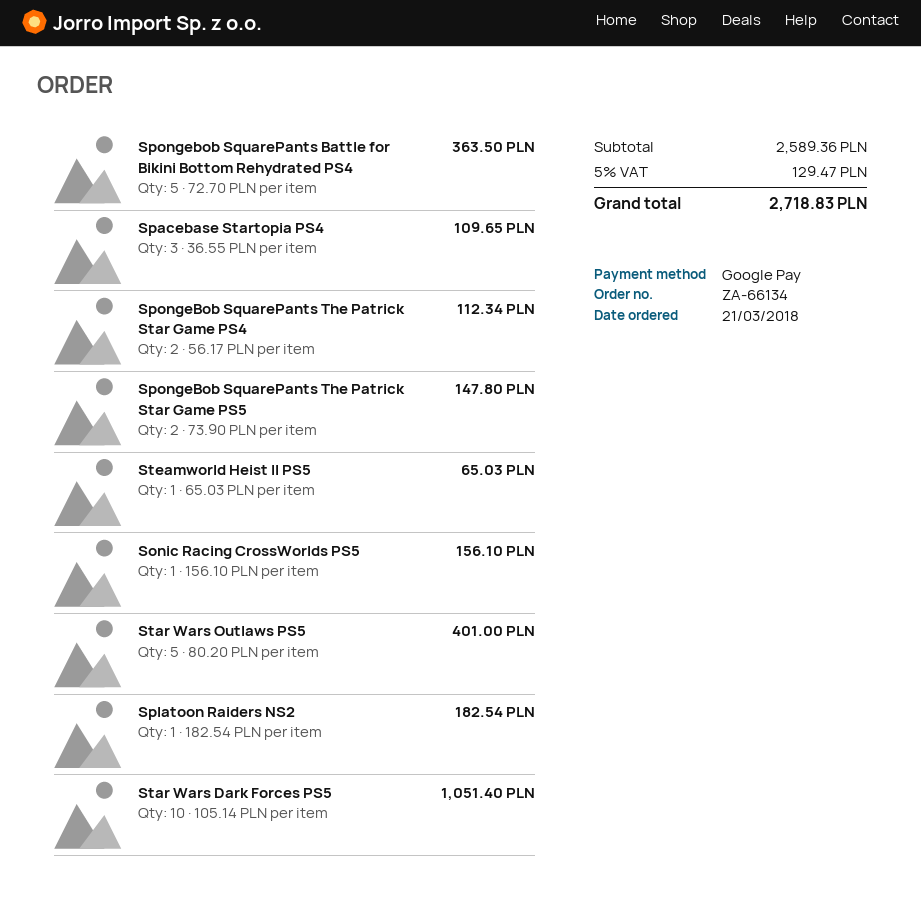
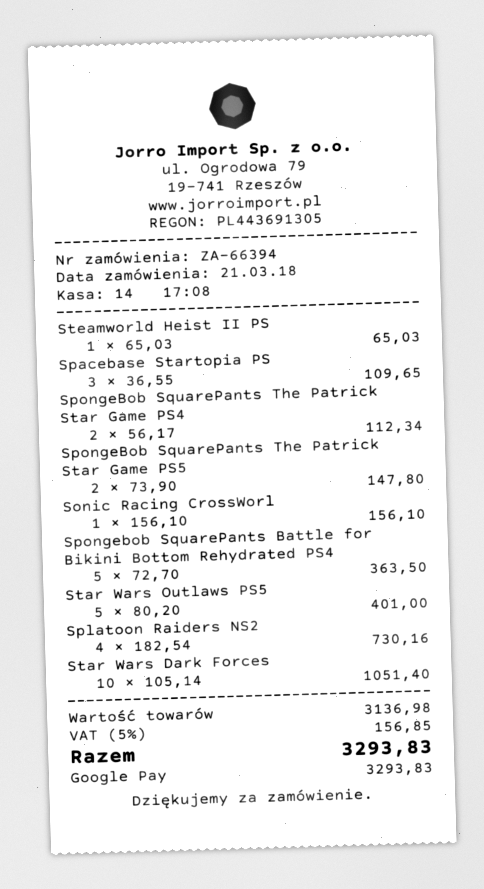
order number: ZA-66134 -> ZA-66394
Splatoon Raiders NS2: 1 x 182.54 = 182.54 -> 4 x 182.54 = 730.16
subtotal: 2589.36 -> 3136.98
tax: 5% = 129.47 -> 5% = 156.85
total: 2718.83 -> 3293.83

